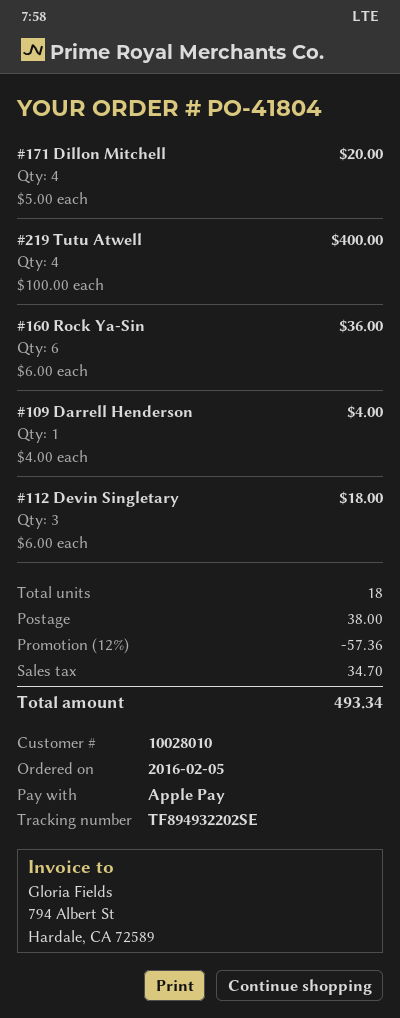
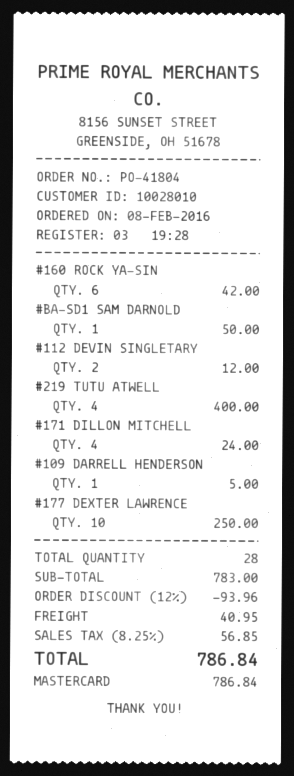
order date: 2016-02-05 -> 2016-02-08
payment method: Apple Pay -> Mastercard
#171 Dillon Mitchell: 4 for 20.00 -> 4 for 24.00
#160 Rock Ya-Sin: 6 for 36.00 -> 6 for 42.00
#109 Darrell Henderson: 1 for 4.00 -> 1 for 5.00
#112 Devin Singletary: 3 for 18.00 -> 2 for 12.00
#BA-SD1 SAM DARNOLD: none -> 1 for 50.00
#177 DEXTER LAWRENCE: none -> 10 for 250.00
total quantity: 18 -> 28
discount: 12% = 57.36 -> 12% = 93.96
shipping: 38.00 -> 40.95
tax: 34.70 -> 56.85
total: 493.34 -> 786.84

